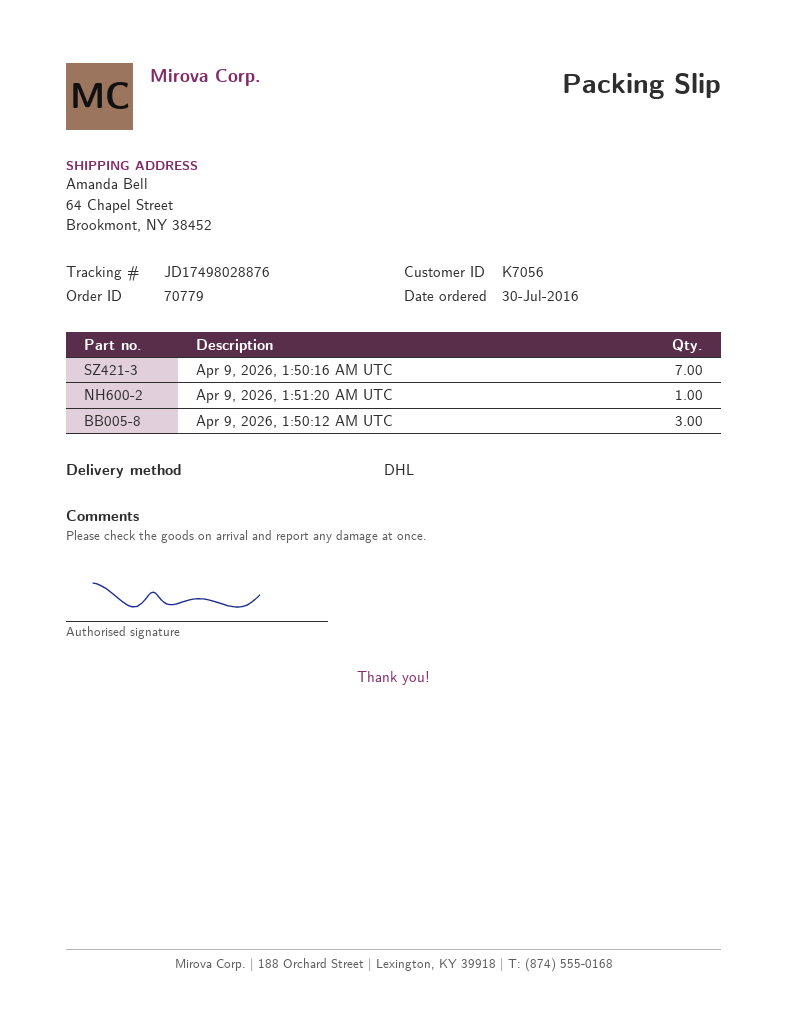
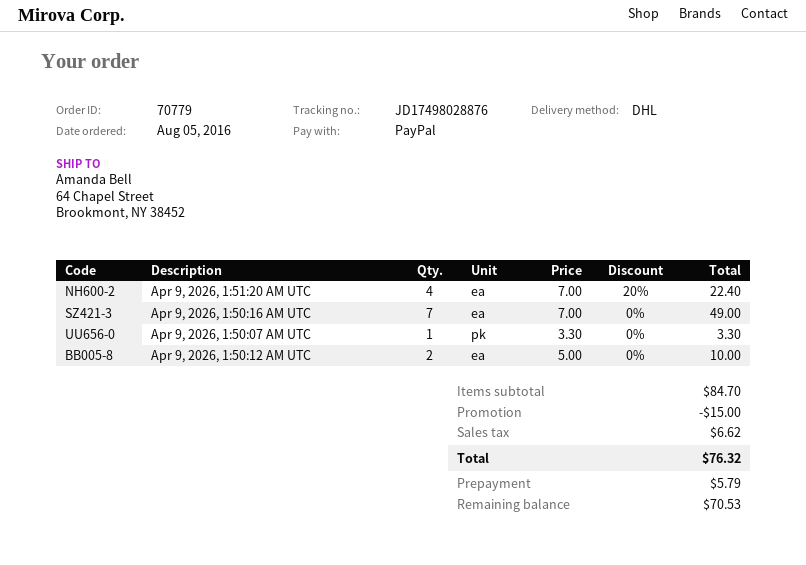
order date: 2016-07-30 -> 2016-08-05
Apr 9, 2026, 1:51:20 AM UTC: 1 -> 4
Apr 9, 2026, 1:50:12 AM UTC: 3 -> 2
Apr 9, 2026, 1:50:07 AM UTC: none -> 1

